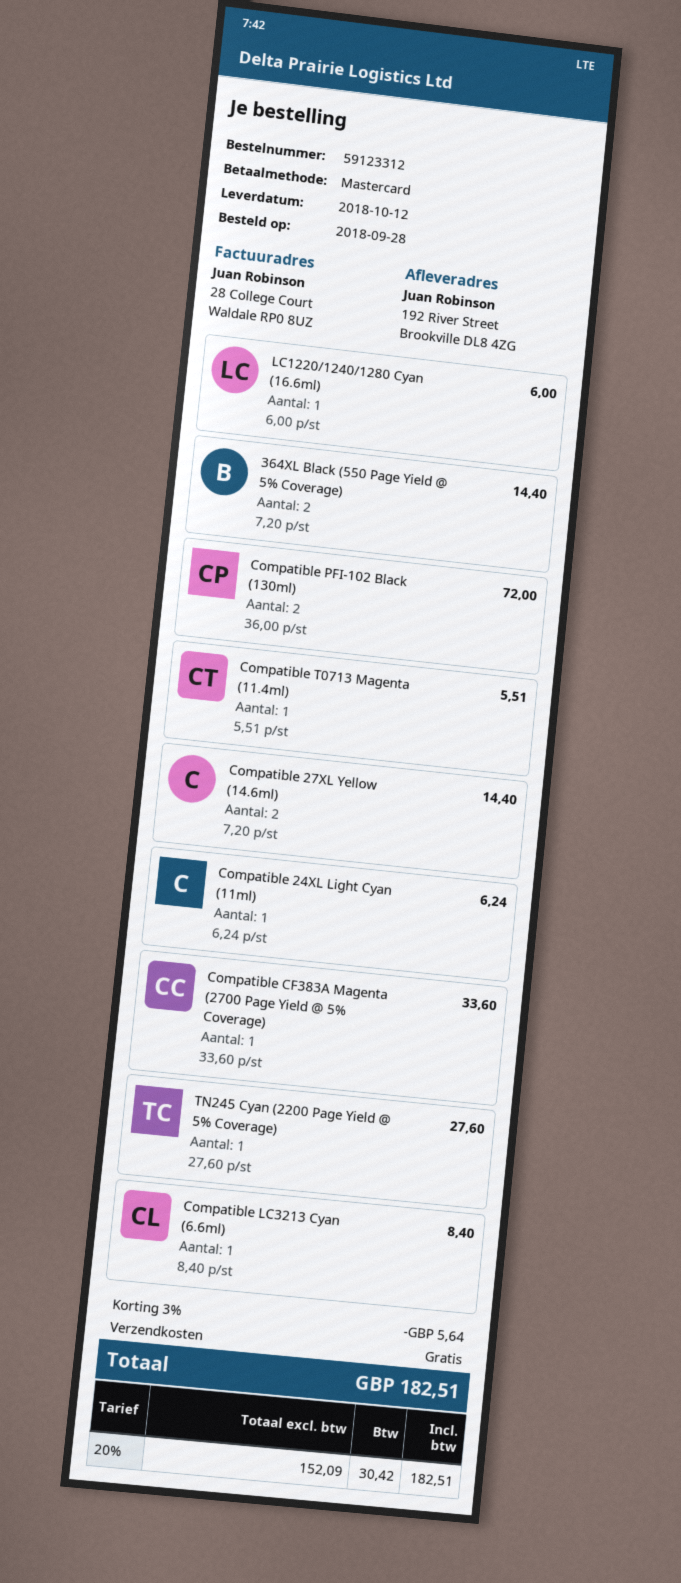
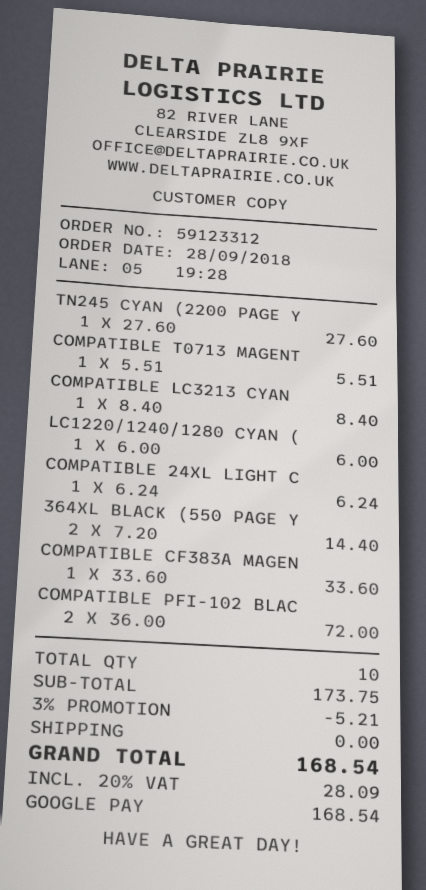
payment method: Mastercard -> Google Pay
Compatible 27XL Yellow (14.6ml): 2 x 7.20 = 14.40 -> none
discount: 3% = 5.64 -> 3% = 5.21
tax: 20% = 30.42 -> 20% = 28.09
total: 182.51 -> 168.54

